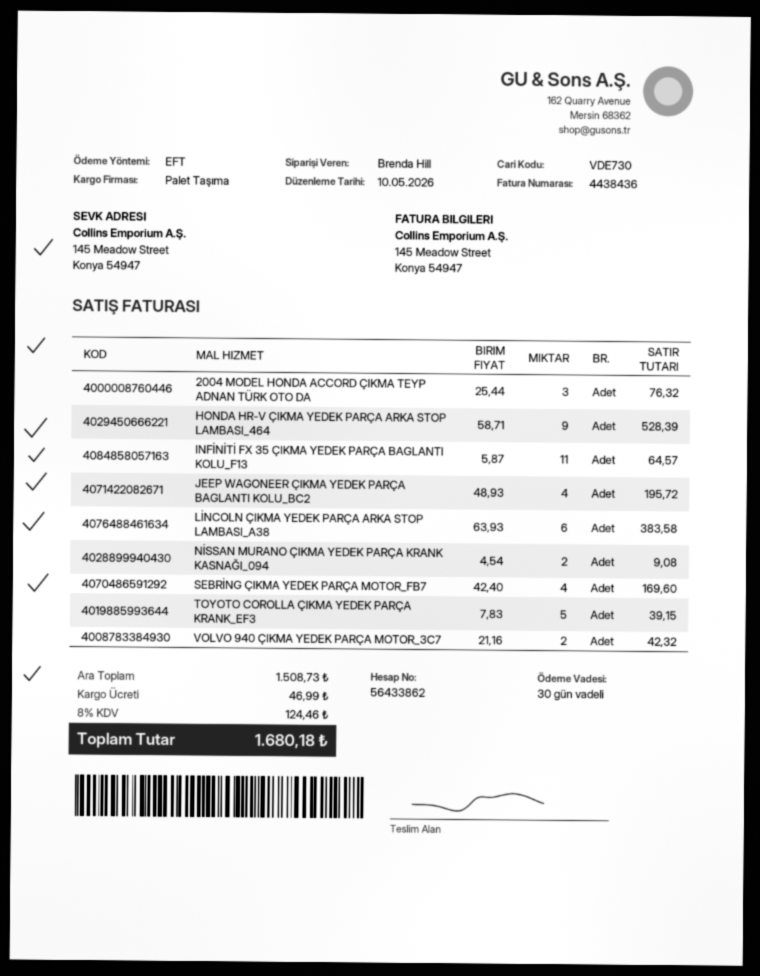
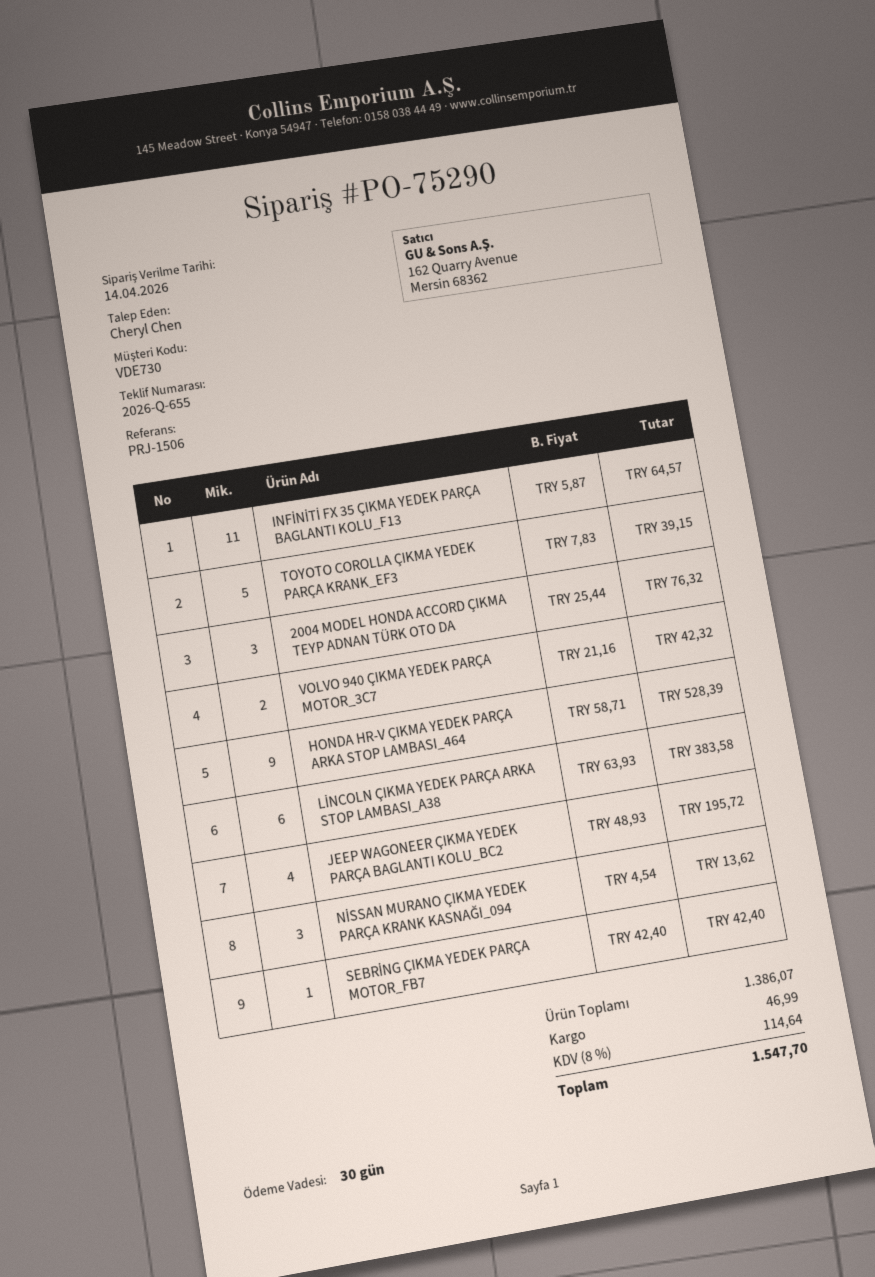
ordered by: Brenda Hill -> Cheryl Chen
NİSSAN MURANO ÇIKMA YEDEK PARÇA KRANK KASNAĞI_094: 2 x 4.54 = 9.08 -> 3 x 4.54 = 13.62
SEBRİNG ÇIKMA YEDEK PARÇA MOTOR_FB7: 4 x 42.40 = 169.60 -> 1 x 42.40 = 42.40
subtotal: 1508.73 -> 1386.07
tax: 8% = 124.46 -> 8% = 114.64
total: 1680.18 -> 1547.70

